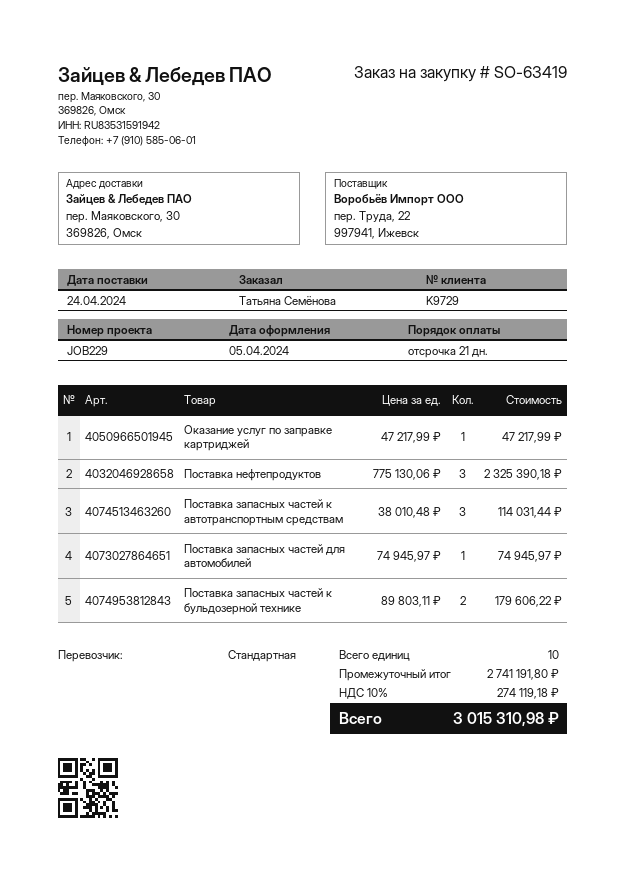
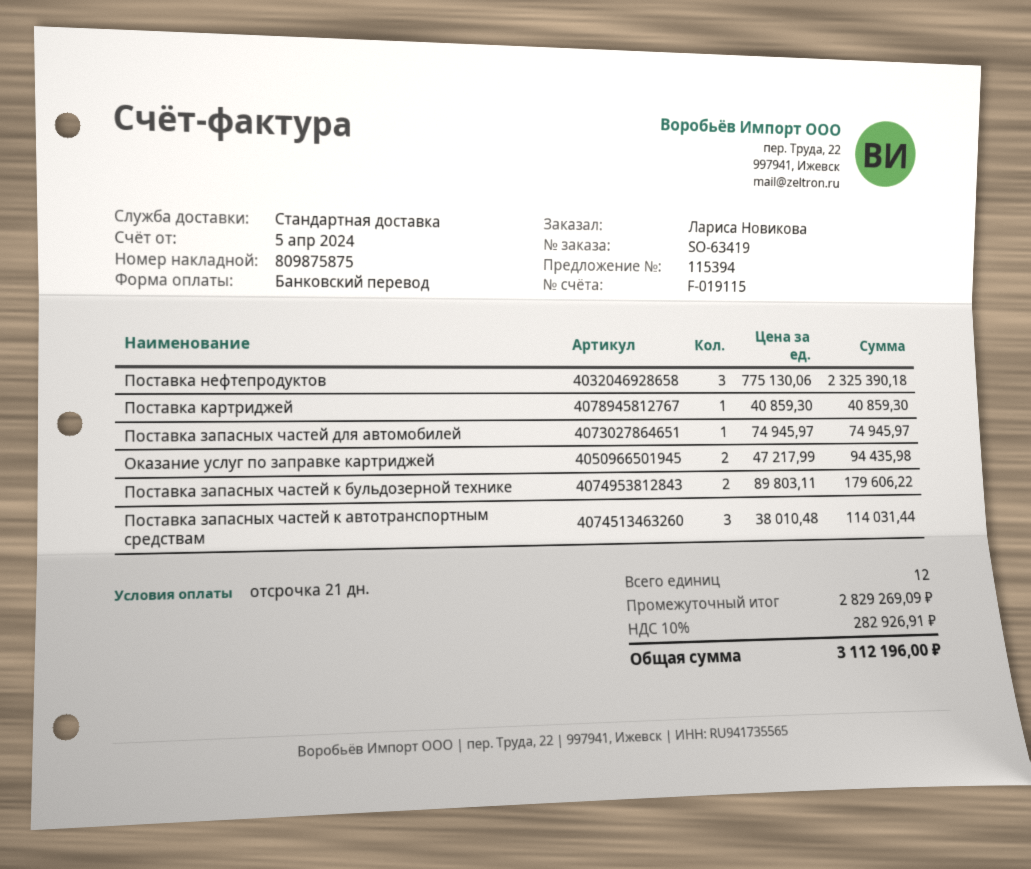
ordered by: Татьяна Семёнова -> Лариса Новикова
Оказание услуг по заправке картриджей: 1 x 47217.99 = 47217.99 -> 2 x 47217.99 = 94435.98
Поставка картриджей: none -> 1 x 40859.30 = 40859.30
total quantity: 10 -> 12
subtotal: 2741191.80 -> 2829269.09
tax: 10% = 274119.18 -> 10% = 282926.91
total: 3015310.98 -> 3112196.00

